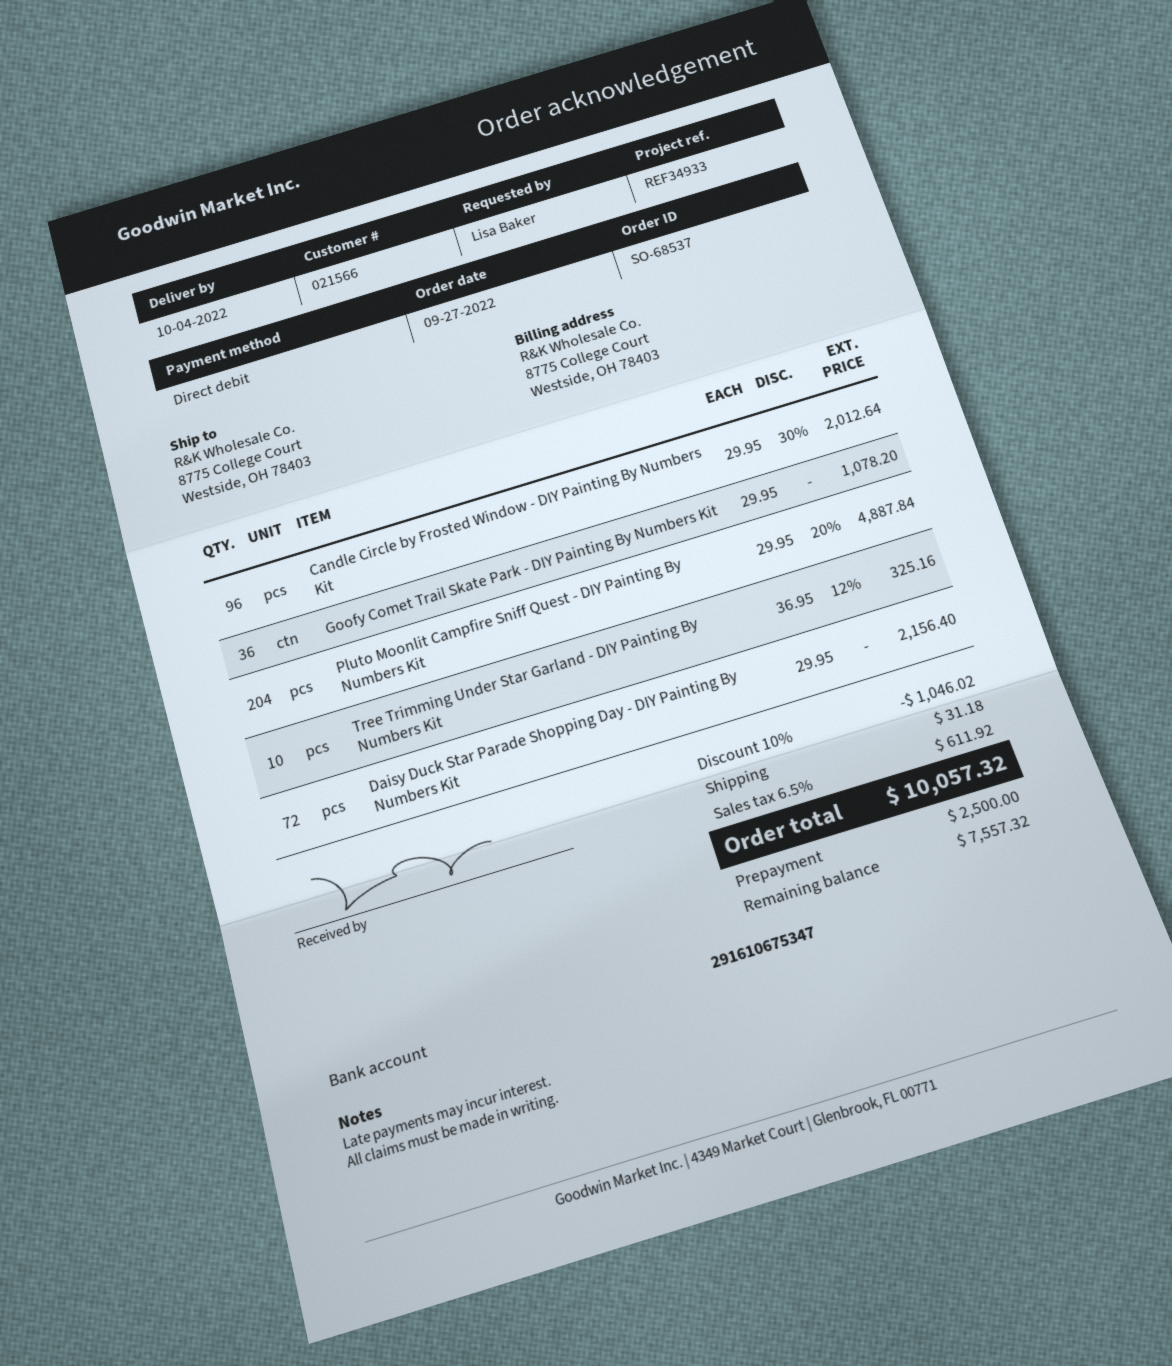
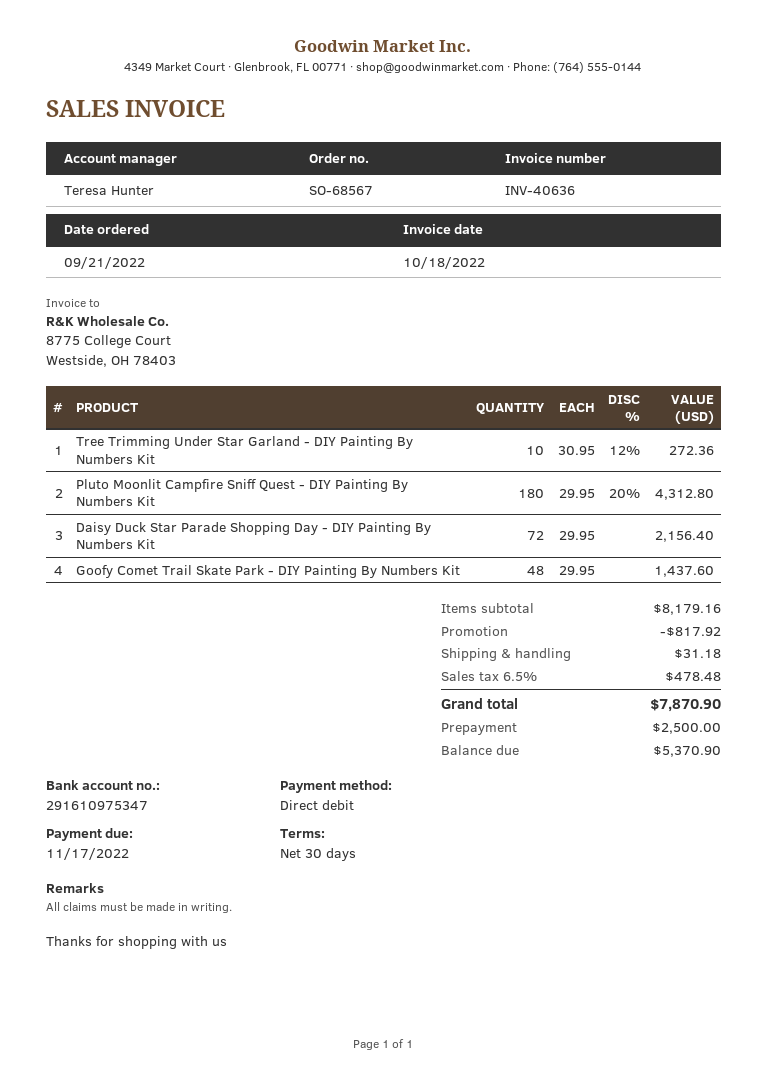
order number: SO-68537 -> SO-68567
order date: 2022-09-27 -> 2022-09-21
bank account: 291610675347 -> 291610975347
Candle Circle by Frosted Window - DIY Painting By Numbers Kit: 96 x 29.95 - 30% = 2012.64 -> none
Goofy Comet Trail Skate Park - DIY Painting By Numbers Kit: 36 x 29.95 = 1078.20 -> 48 x 29.95 = 1437.60
Pluto Moonlit Campfire Sniff Quest - DIY Painting By Numbers Kit: 204 x 29.95 - 20% = 4887.84 -> 180 x 29.95 - 20% = 4312.80
Tree Trimming Under Star Garland - DIY Painting By Numbers Kit: 10 x 36.95 - 12% = 325.16 -> 10 x 30.95 - 12% = 272.36
discount: 1046.02 -> 817.92
tax: 6.5% = 611.92 -> 6.5% = 478.48
total: 10057.32 -> 7870.90
balance: 7557.32 -> 5370.90

